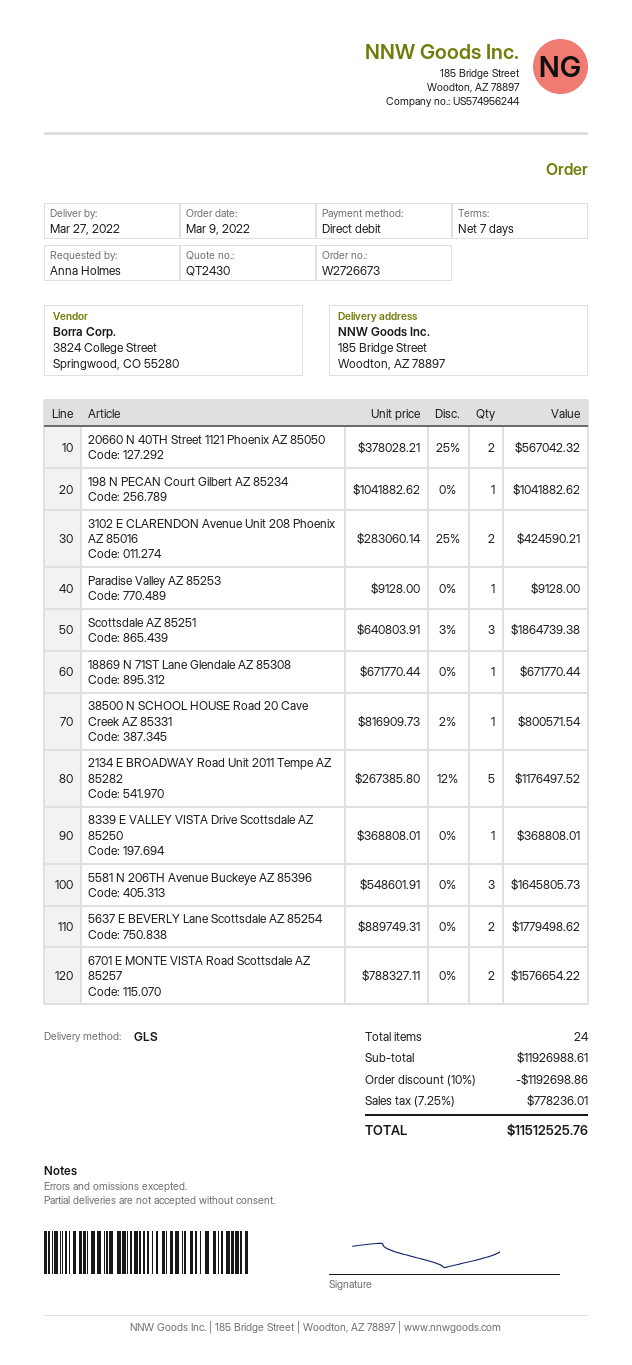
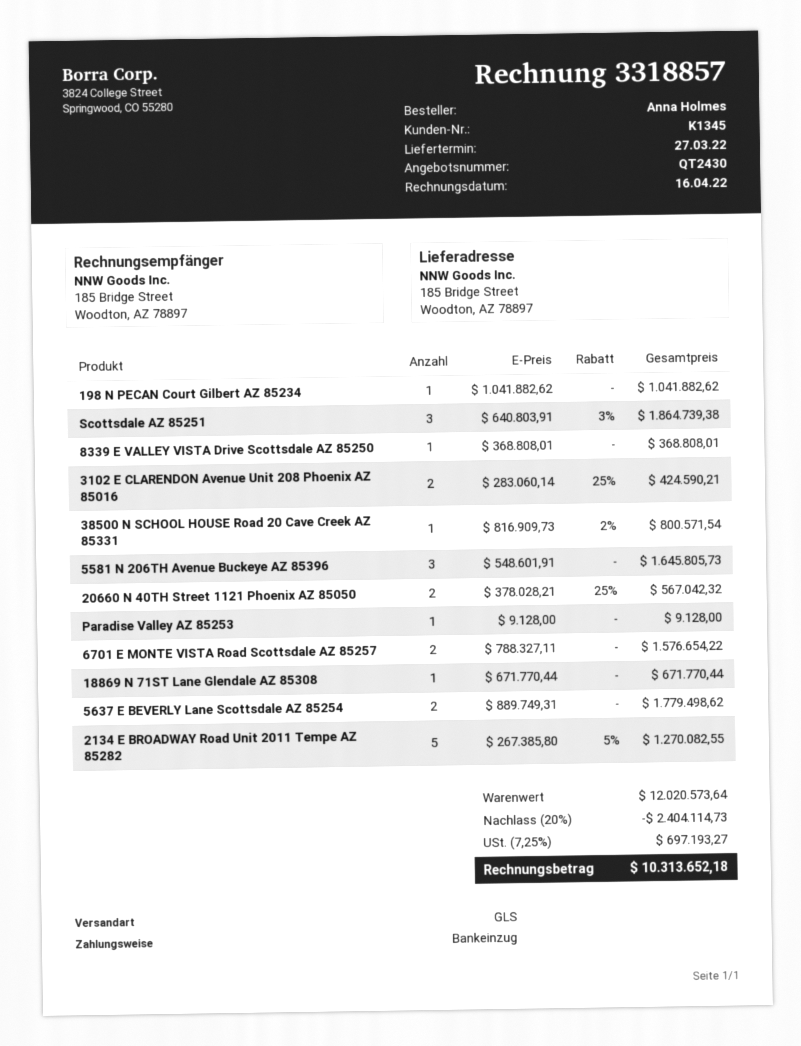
2134 E BROADWAY Road Unit 2011 Tempe AZ 85282: 5 x 267385.80 - 12% = 1176497.52 -> 5 x 267385.80 - 5% = 1270082.55
subtotal: 11926988.61 -> 12020573.64
discount: 10% = 1192698.86 -> 20% = 2404114.73
tax: 7.25% = 778236.01 -> 7.25% = 697193.27
total: 11512525.76 -> 10313652.18

